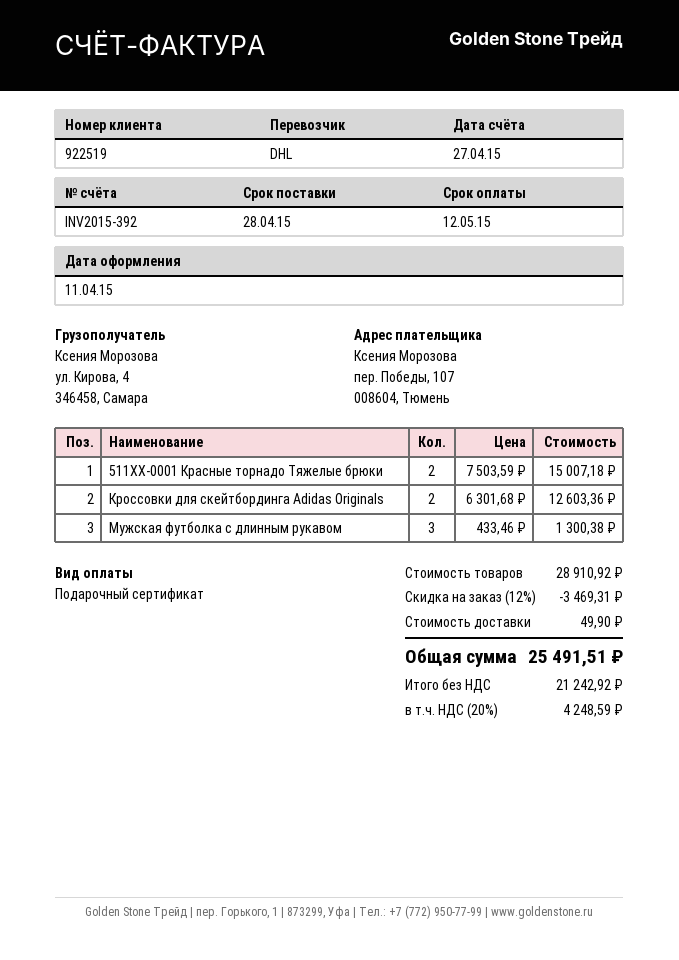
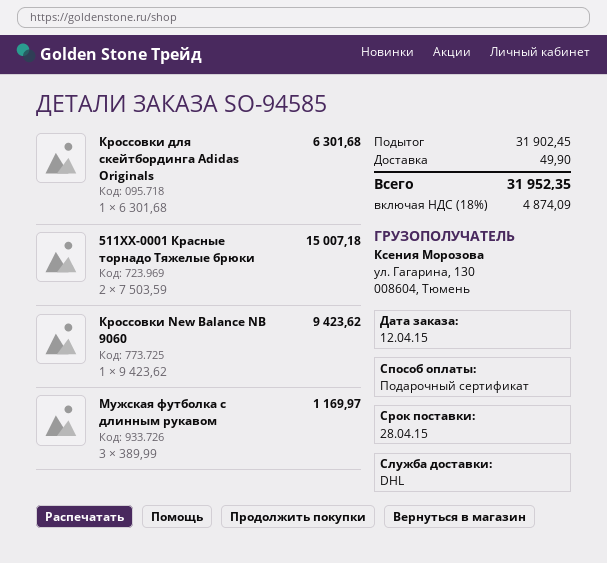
order date: 2015-04-11 -> 2015-04-12
ship to: ул. Кирова, 4, 346458, Самара -> ул. Гагарина, 130, 008604, Тюмень
Кроссовки для скейтбординга Adidas Originals: 2 x 6301.68 = 12603.36 -> 1 x 6301.68 = 6301.68
Мужская футболка с длинным рукавом: 3 x 433.46 = 1300.38 -> 3 x 389.99 = 1169.97
Кроссовки New Balance NB 9060: none -> 1 x 9423.62 = 9423.62
subtotal: 28910.92 -> 31902.45
discount: 12% = 3469.31 -> none
tax: 20% = 4248.59 -> 18% = 4874.09
total: 25491.51 -> 31952.35

